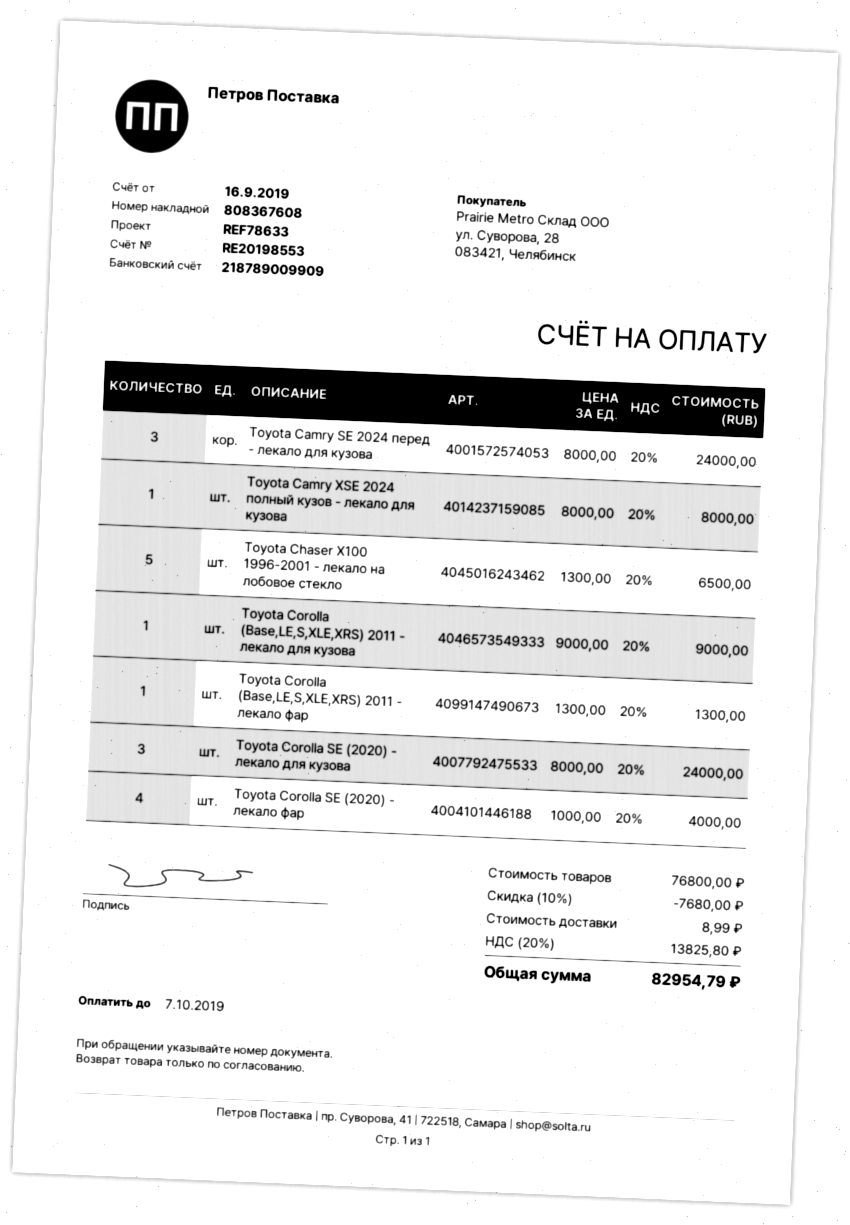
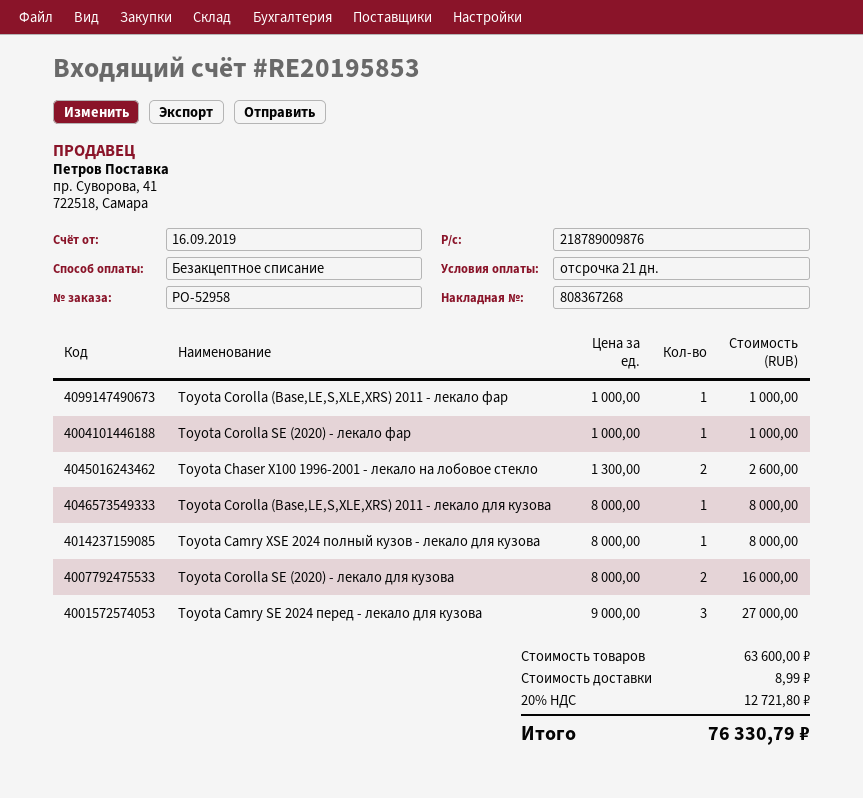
delivery note number: 808367608 -> 808367268
invoice number: RE20198553 -> RE20195853
bank account: 218789009909 -> 218789009876
Toyota Camry SE 2024 перед - лекало для кузова: 3 x 8000.00 = 24000.00 -> 3 x 9000.00 = 27000.00
Toyota Chaser X100 1996-2001 - лекало на лобовое стекло: 5 x 1300.00 = 6500.00 -> 2 x 1300.00 = 2600.00
Toyota Corolla (Base,LE,S,XLE,XRS) 2011 - лекало для кузова: 1 x 9000.00 = 9000.00 -> 1 x 8000.00 = 8000.00
Toyota Corolla (Base,LE,S,XLE,XRS) 2011 - лекало фар: 1 x 1300.00 = 1300.00 -> 1 x 1000.00 = 1000.00
Toyota Corolla SE (2020) - лекало для кузова: 3 x 8000.00 = 24000.00 -> 2 x 8000.00 = 16000.00
Toyota Corolla SE (2020) - лекало фар: 4 x 1000.00 = 4000.00 -> 1 x 1000.00 = 1000.00
subtotal: 76800.00 -> 63600.00
discount: 10% = 7680.00 -> none
tax: 20% = 13825.80 -> 20% = 12721.80
total: 82954.79 -> 76330.79

